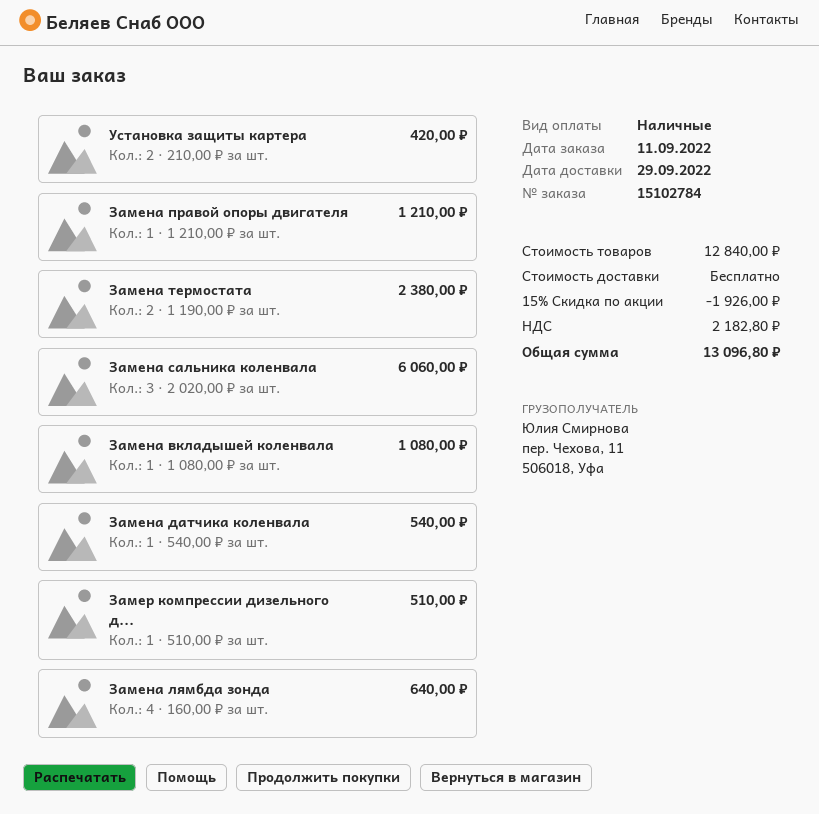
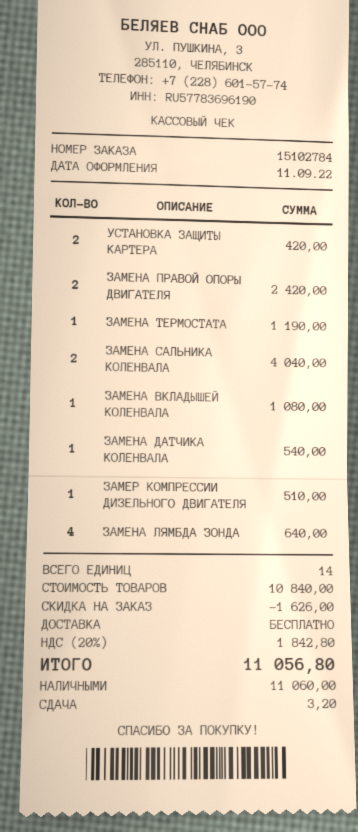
Замена правой опоры двигателя: 1 for 1210.00 -> 2 for 2420.00
Замена термостата: 2 for 2380.00 -> 1 for 1190.00
Замена сальника коленвала: 3 for 6060.00 -> 2 for 4040.00
subtotal: 12840.00 -> 10840.00
discount: 1926.00 -> 1626.00
tax: 2182.80 -> 1842.80
total: 13096.80 -> 11056.80

